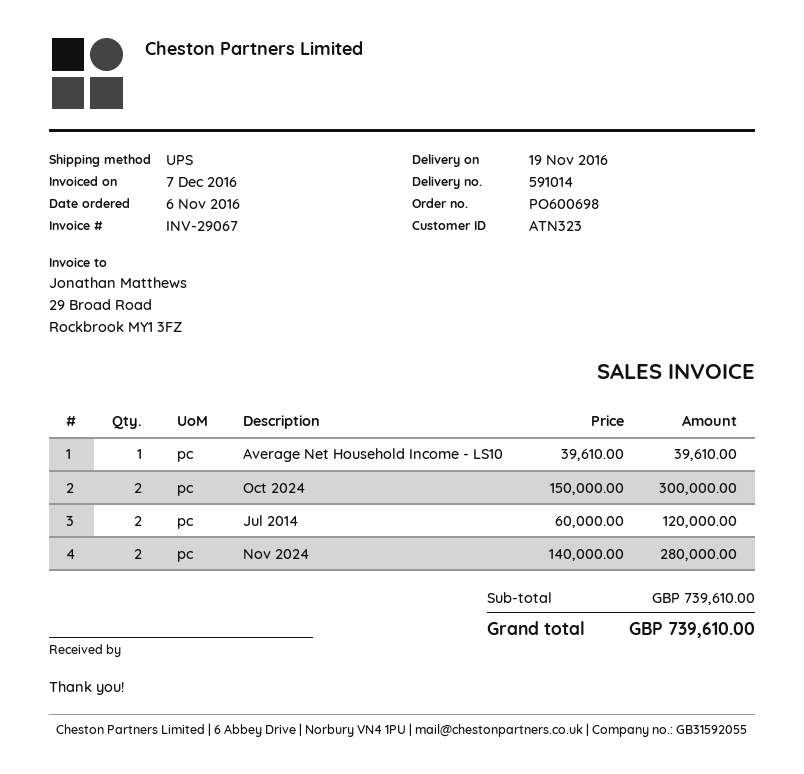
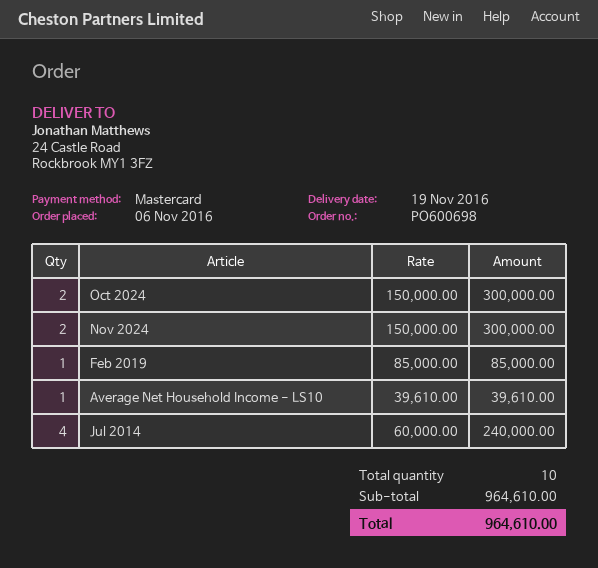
Jul 2014: 2 x 60000.00 = 120000.00 -> 4 x 60000.00 = 240000.00
Nov 2024: 2 x 140000.00 = 280000.00 -> 2 x 150000.00 = 300000.00
Feb 2019: none -> 1 x 85000.00 = 85000.00
subtotal: 739610.00 -> 964610.00
total: 739610.00 -> 964610.00

